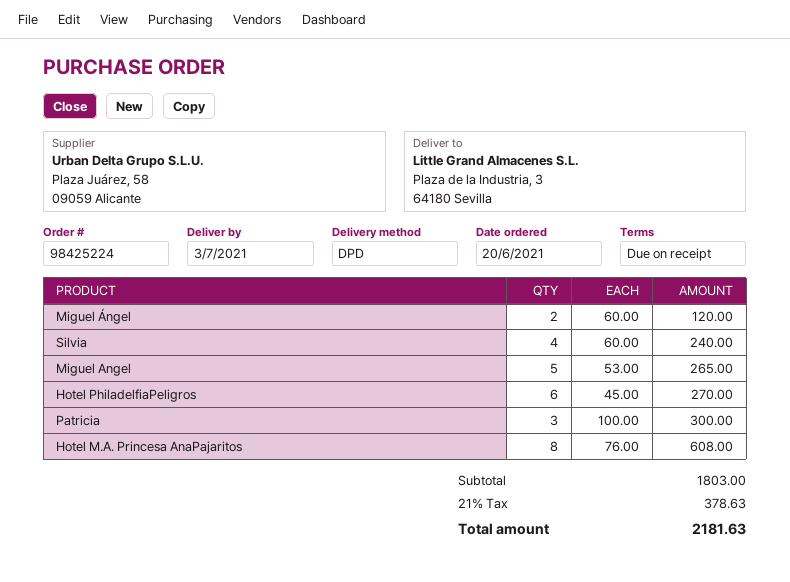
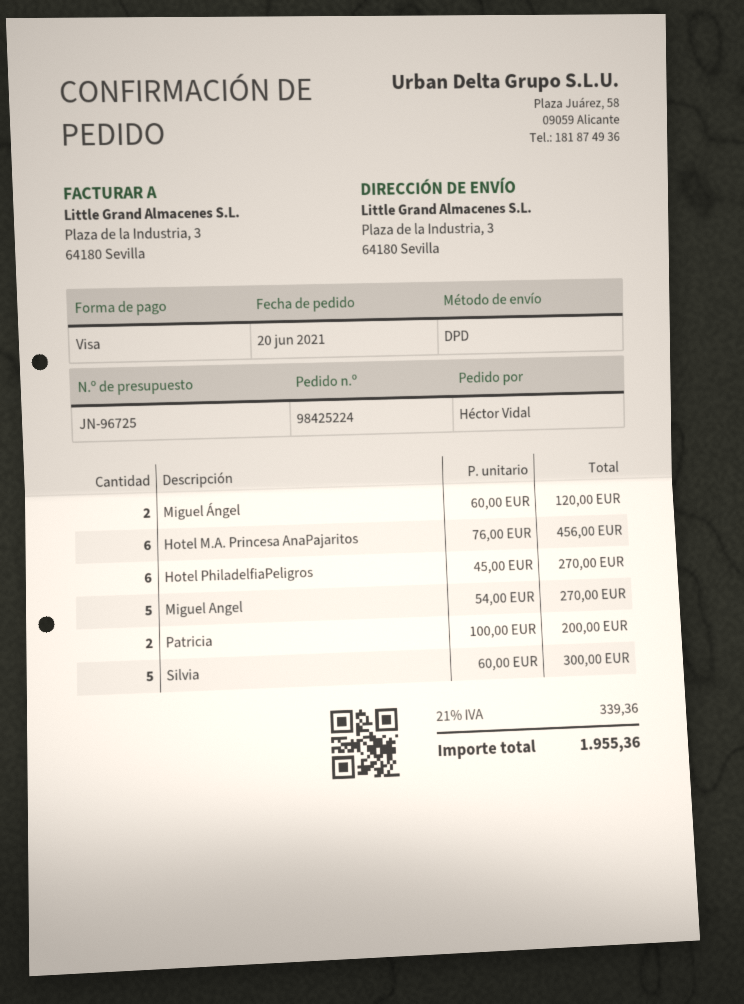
Silvia: 4 x 60.00 = 240.00 -> 5 x 60.00 = 300.00
Miguel Angel: 5 x 53.00 = 265.00 -> 5 x 54.00 = 270.00
Patricia: 3 x 100.00 = 300.00 -> 2 x 100.00 = 200.00
Hotel M.A. Princesa AnaPajaritos: 8 x 76.00 = 608.00 -> 6 x 76.00 = 456.00
tax: 21% = 378.63 -> 21% = 339.36
total: 2181.63 -> 1955.36

